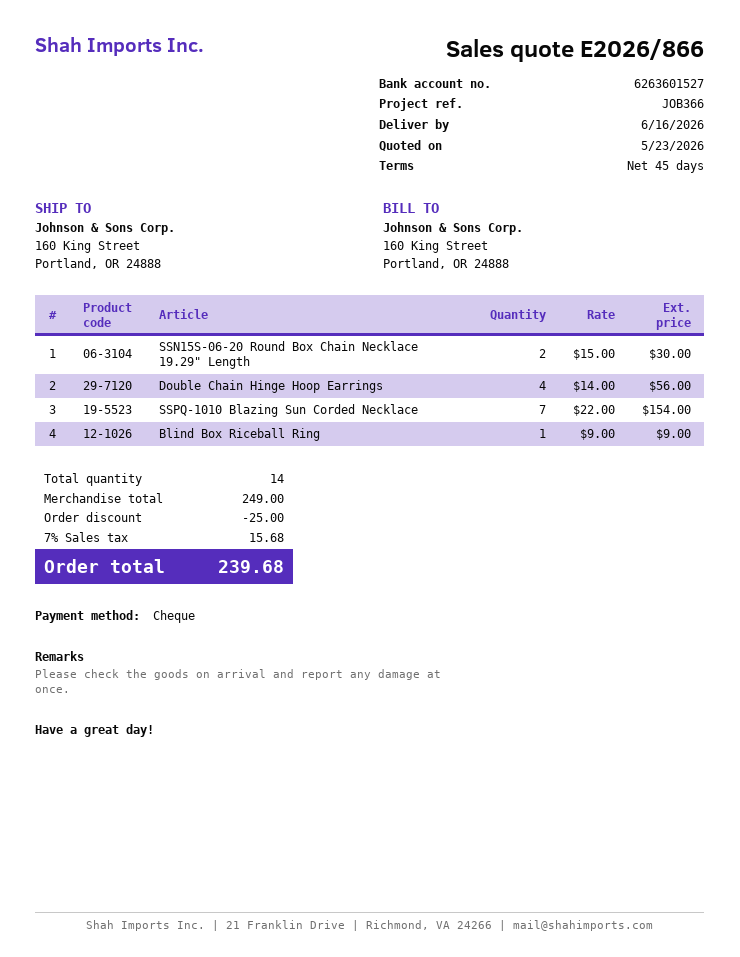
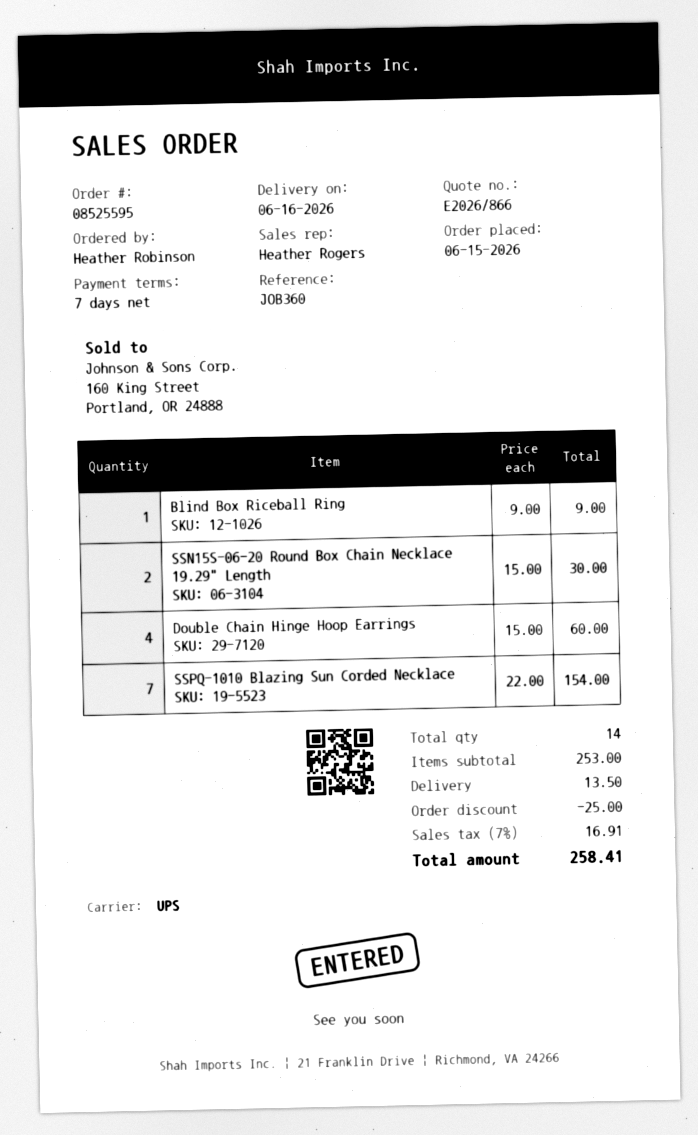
payment terms: 45 days -> 7 days
reference: JOB366 -> JOB360
Double Chain Hinge Hoop Earrings: 4 x 14.00 = 56.00 -> 4 x 15.00 = 60.00
subtotal: 249.00 -> 253.00
shipping: none -> 13.50
tax: 7% = 15.68 -> 7% = 16.91
total: 239.68 -> 258.41

